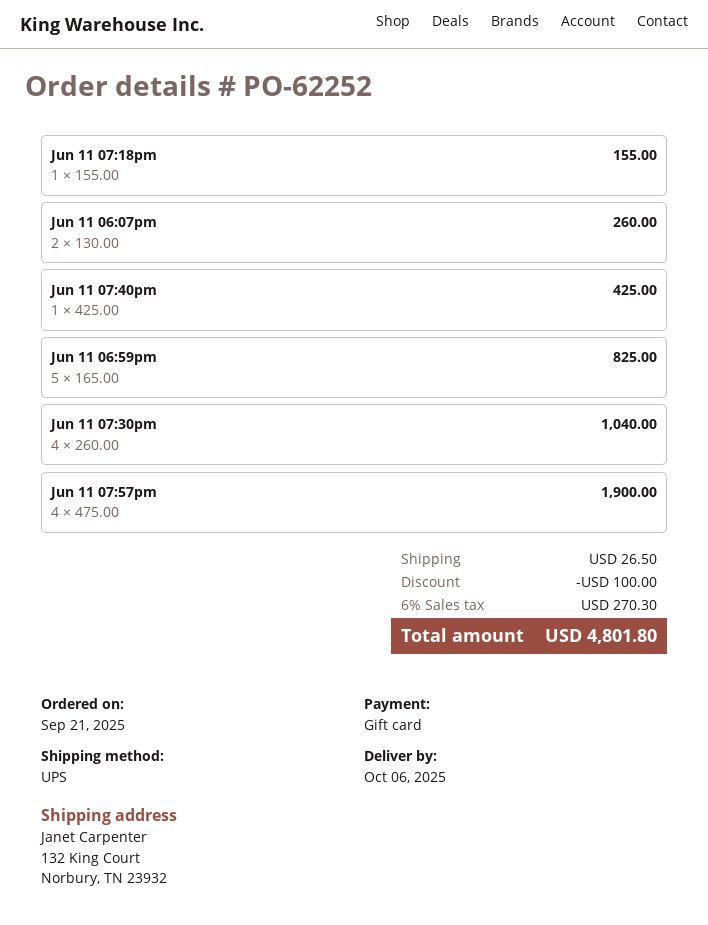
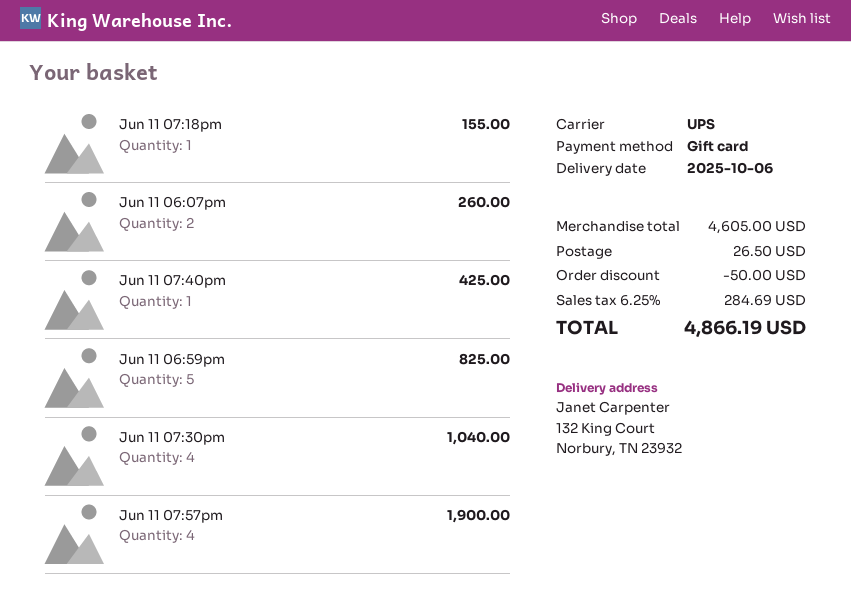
discount: 100.00 -> 50.00
tax: 6% = 270.30 -> 6.25% = 284.69
total: 4801.80 -> 4866.19

